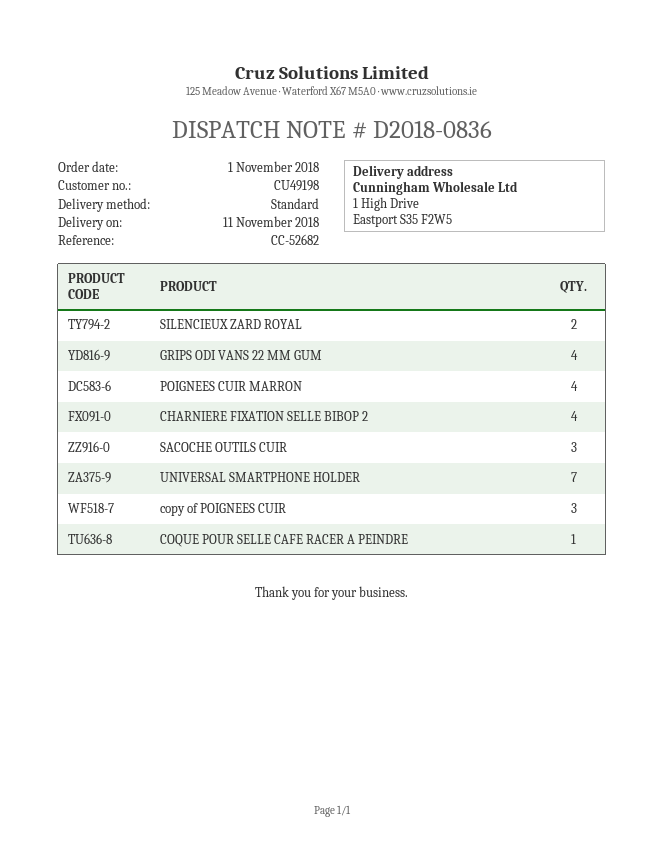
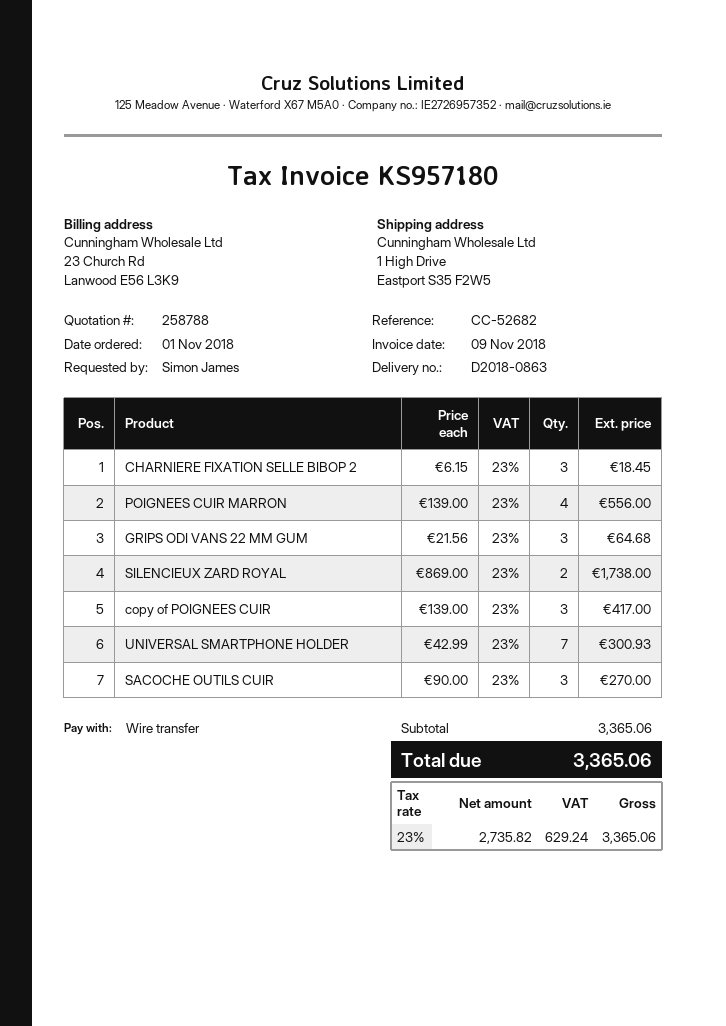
delivery note number: D2018-0836 -> D2018-0863
GRIPS ODI VANS 22 MM GUM: 4 -> 3
CHARNIERE FIXATION SELLE BIBOP 2: 4 -> 3
COQUE POUR SELLE CAFE RACER A PEINDRE: 1 -> none

